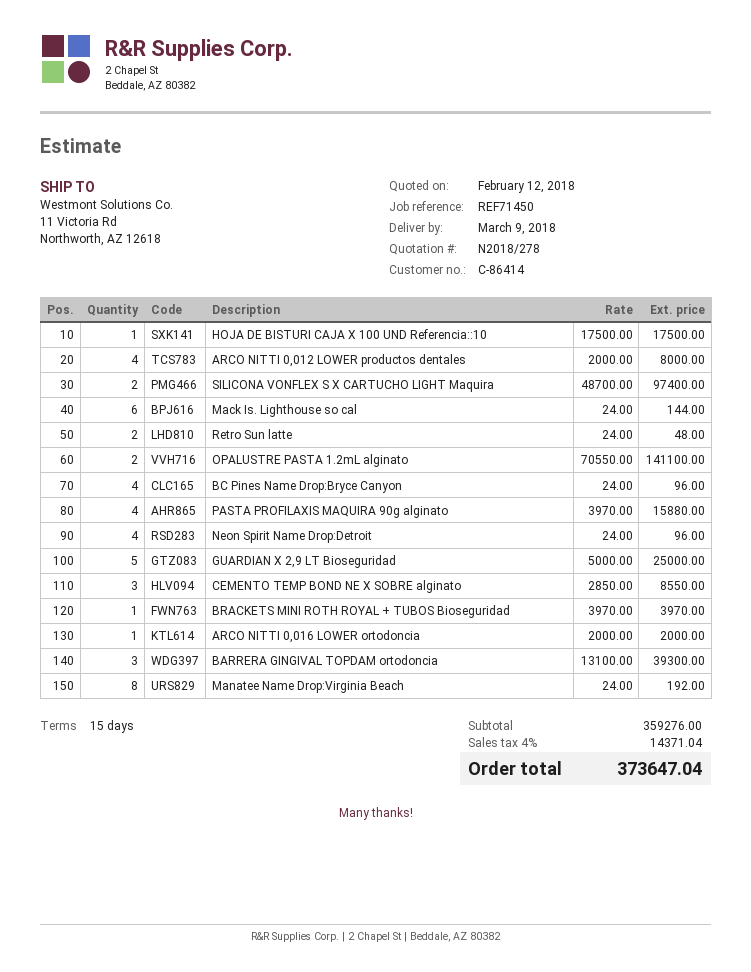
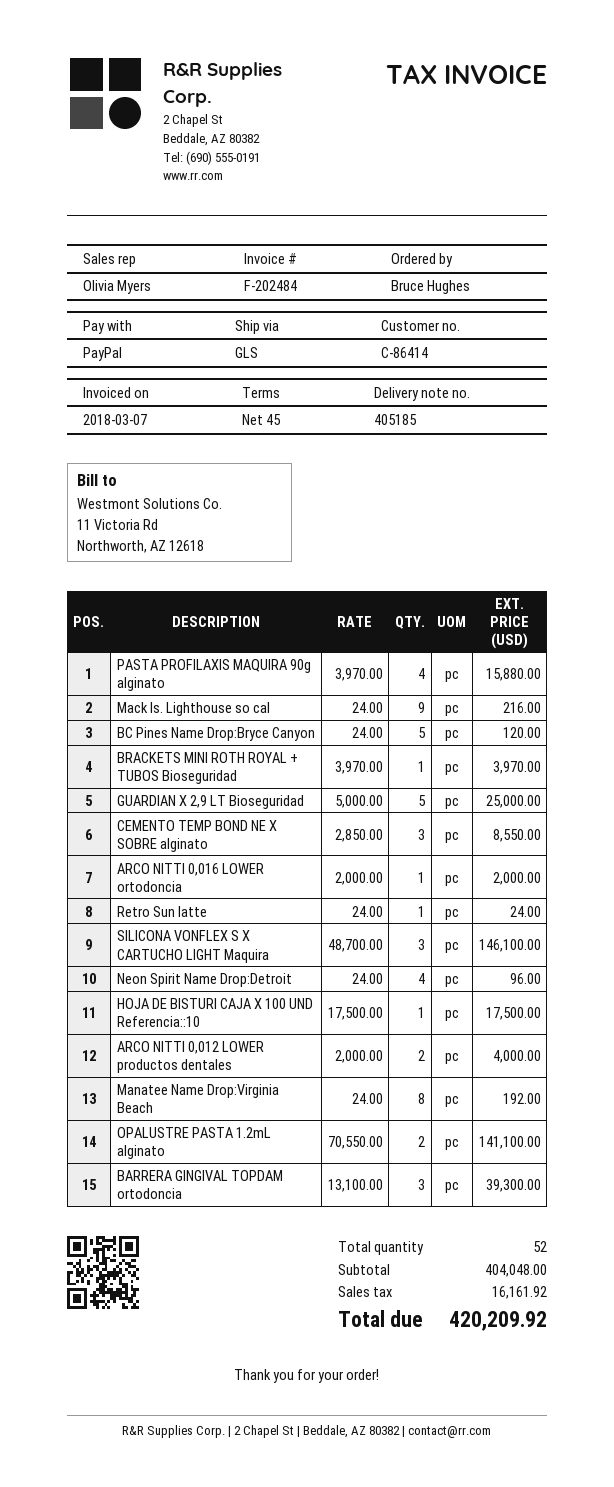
payment terms: 15 days -> 45 days
ARCO NITTI 0,012 LOWER productos dentales: 4 x 2000.00 = 8000.00 -> 2 x 2000.00 = 4000.00
SILICONA VONFLEX S X CARTUCHO LIGHT Maquira: 2 x 48700.00 = 97400.00 -> 3 x 48700.00 = 146100.00
Mack Is. Lighthouse so cal: 6 x 24.00 = 144.00 -> 9 x 24.00 = 216.00
Retro Sun latte: 2 x 24.00 = 48.00 -> 1 x 24.00 = 24.00
BC Pines Name Drop:Bryce Canyon: 4 x 24.00 = 96.00 -> 5 x 24.00 = 120.00
subtotal: 359276.00 -> 404048.00
tax: 14371.04 -> 16161.92
total: 373647.04 -> 420209.92

